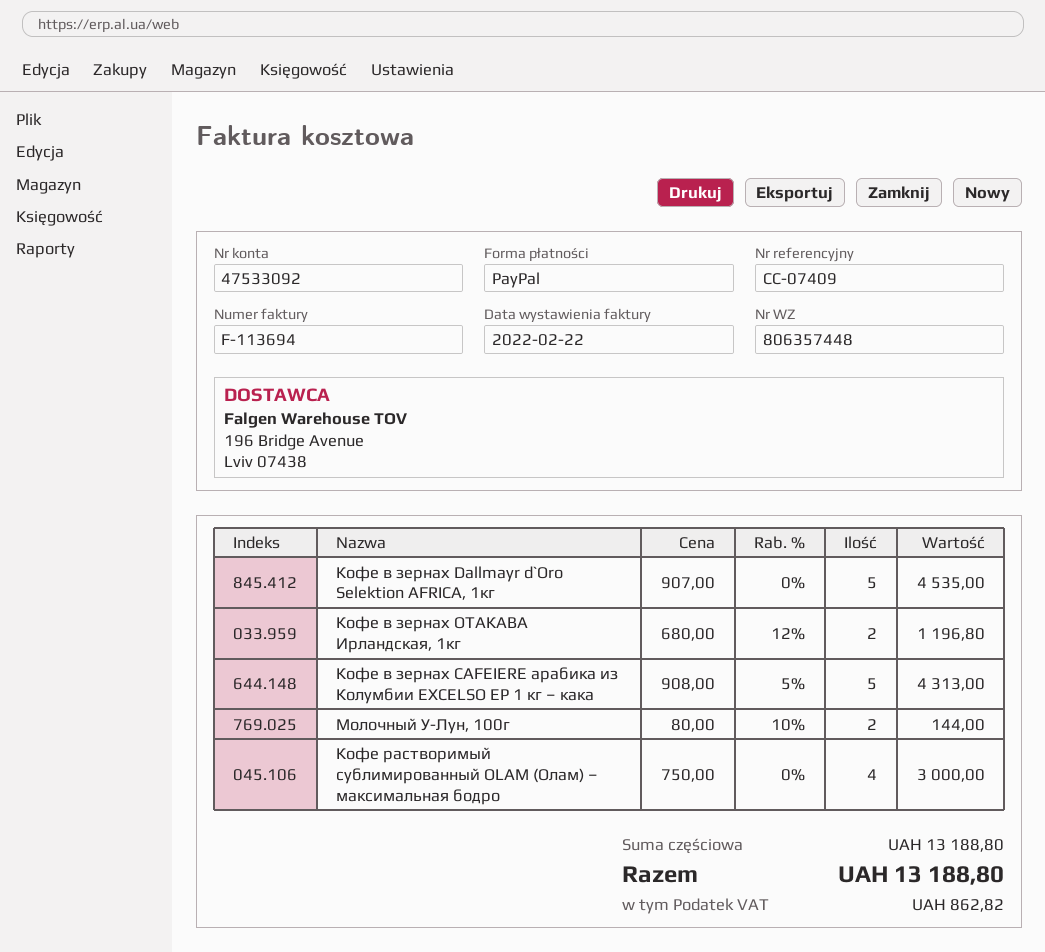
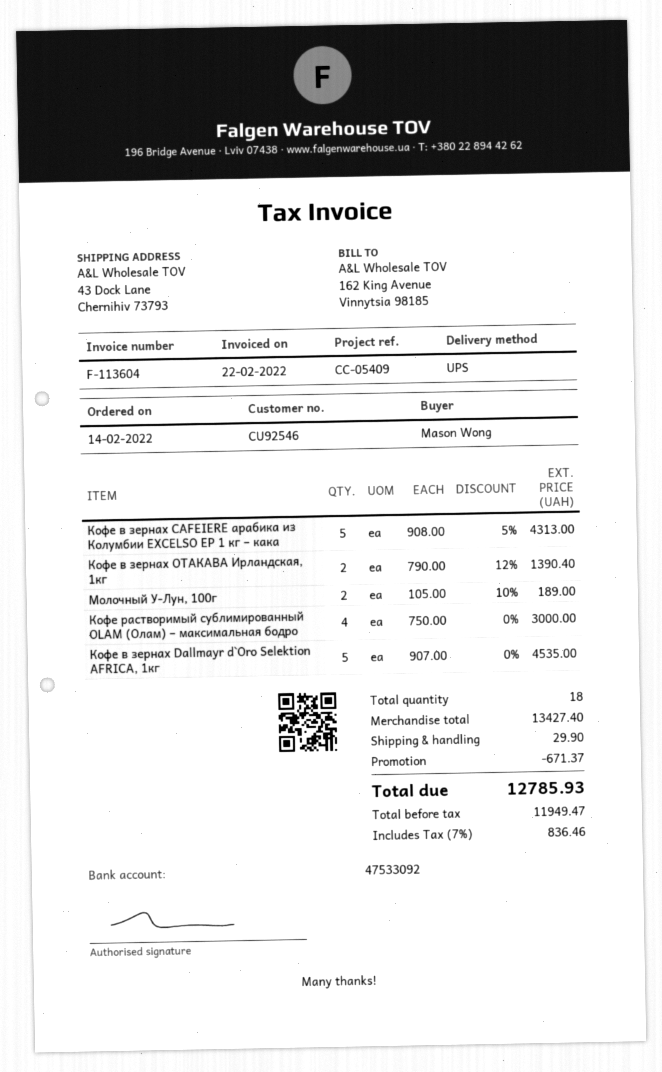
invoice number: F-113694 -> F-113604
reference: CC-07409 -> CC-05409
Кофе в зернах ОТАКАВА Ирландская, 1кг: 2 x 680.00 - 12% = 1196.80 -> 2 x 790.00 - 12% = 1390.40
Молочный У-Лун, 100г: 2 x 80.00 - 10% = 144.00 -> 2 x 105.00 - 10% = 189.00
subtotal: 13188.80 -> 13427.40
discount: none -> 671.37
shipping: none -> 29.90
tax: 862.82 -> 836.46
total: 13188.80 -> 12785.93

